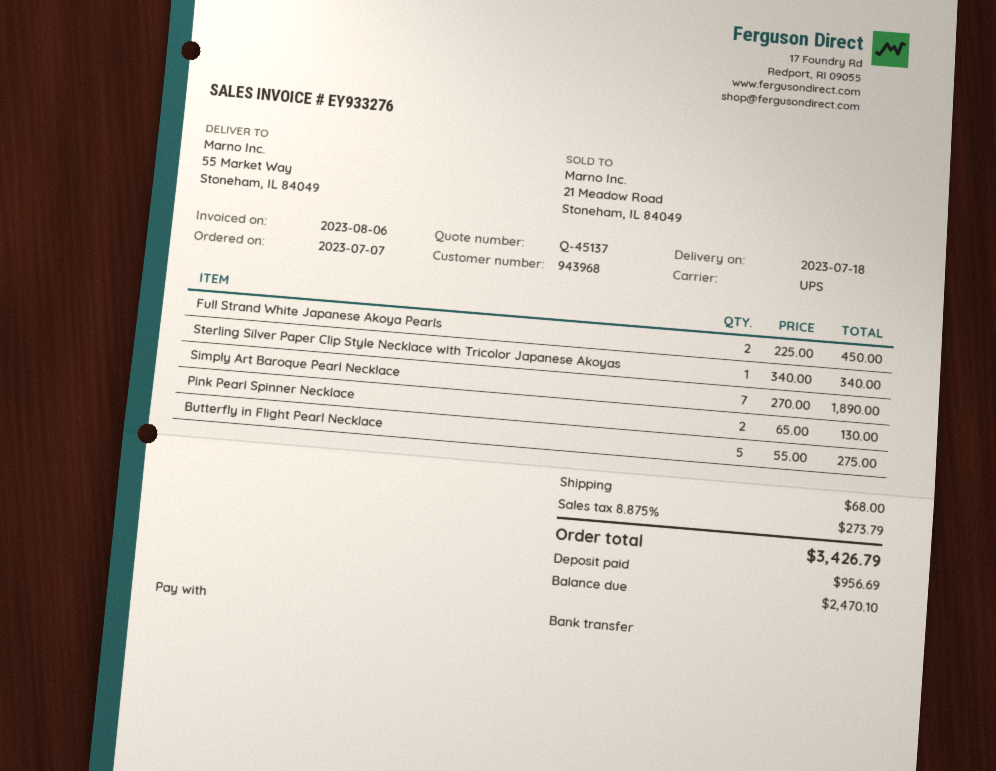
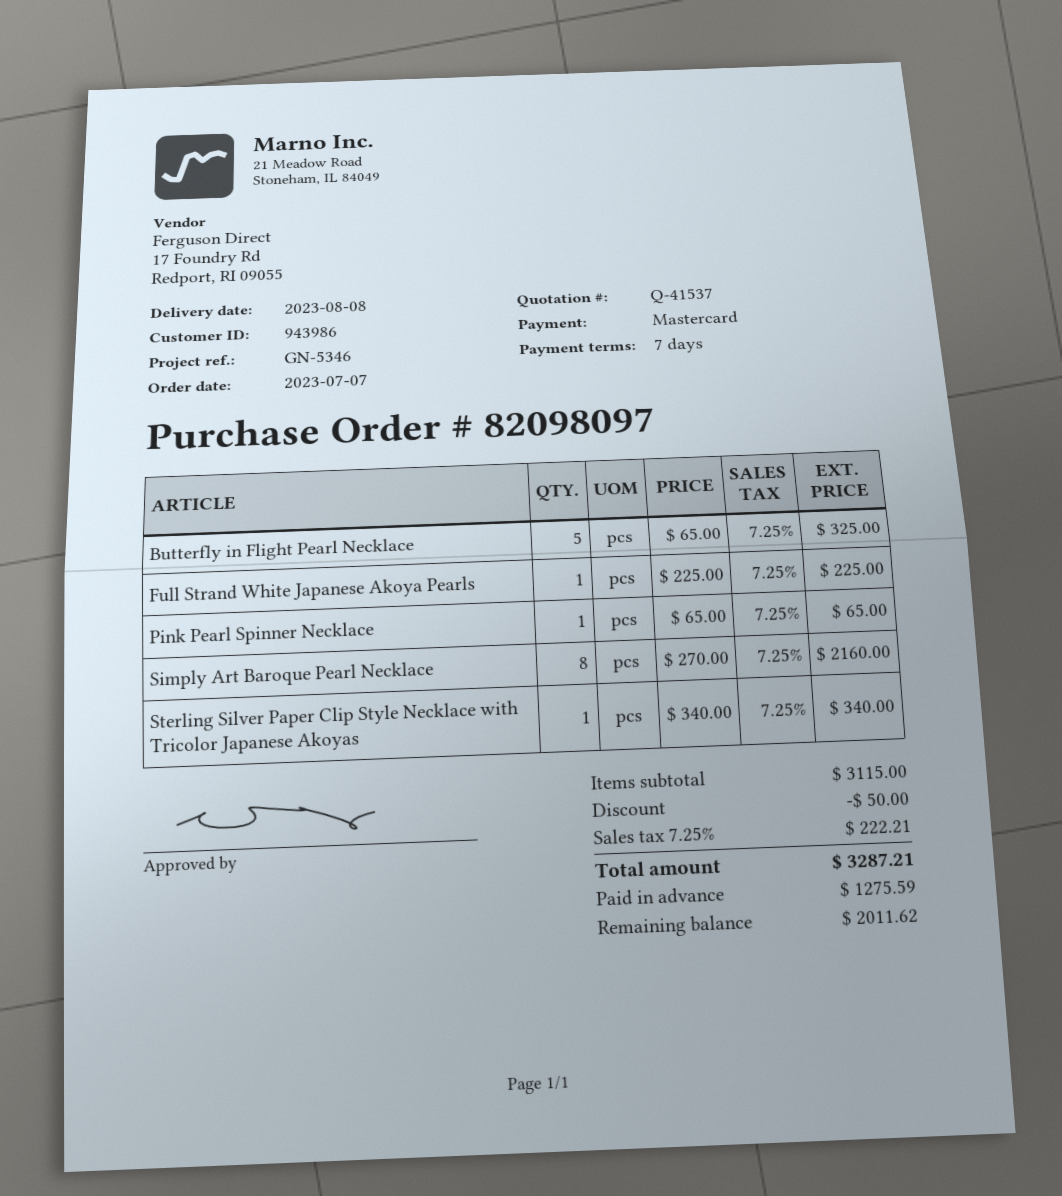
quote number: Q-45137 -> Q-41537
delivery date: 2023-07-18 -> 2023-08-08
customer number: 943968 -> 943986
payment method: bank transfer -> Mastercard
Full Strand White Japanese Akoya Pearls: 2 x 225.00 = 450.00 -> 1 x 225.00 = 225.00
Simply Art Baroque Pearl Necklace: 7 x 270.00 = 1890.00 -> 8 x 270.00 = 2160.00
Pink Pearl Spinner Necklace: 2 x 65.00 = 130.00 -> 1 x 65.00 = 65.00
Butterfly in Flight Pearl Necklace: 5 x 55.00 = 275.00 -> 5 x 65.00 = 325.00
discount: none -> 50.00
shipping: 68.00 -> none
tax: 8.875% = 273.79 -> 7.25% = 222.21
total: 3426.79 -> 3287.21
deposit: 956.69 -> 1275.59
balance: 2470.10 -> 2011.62

